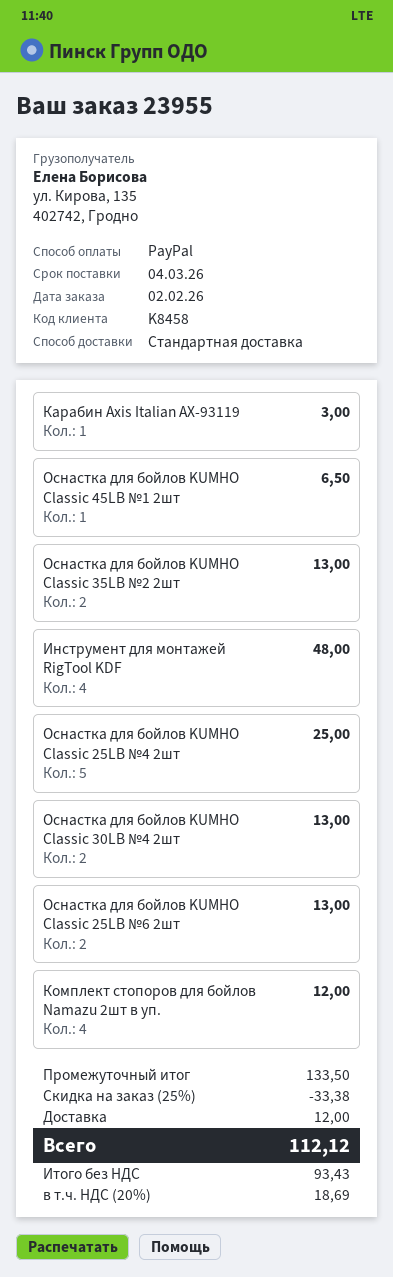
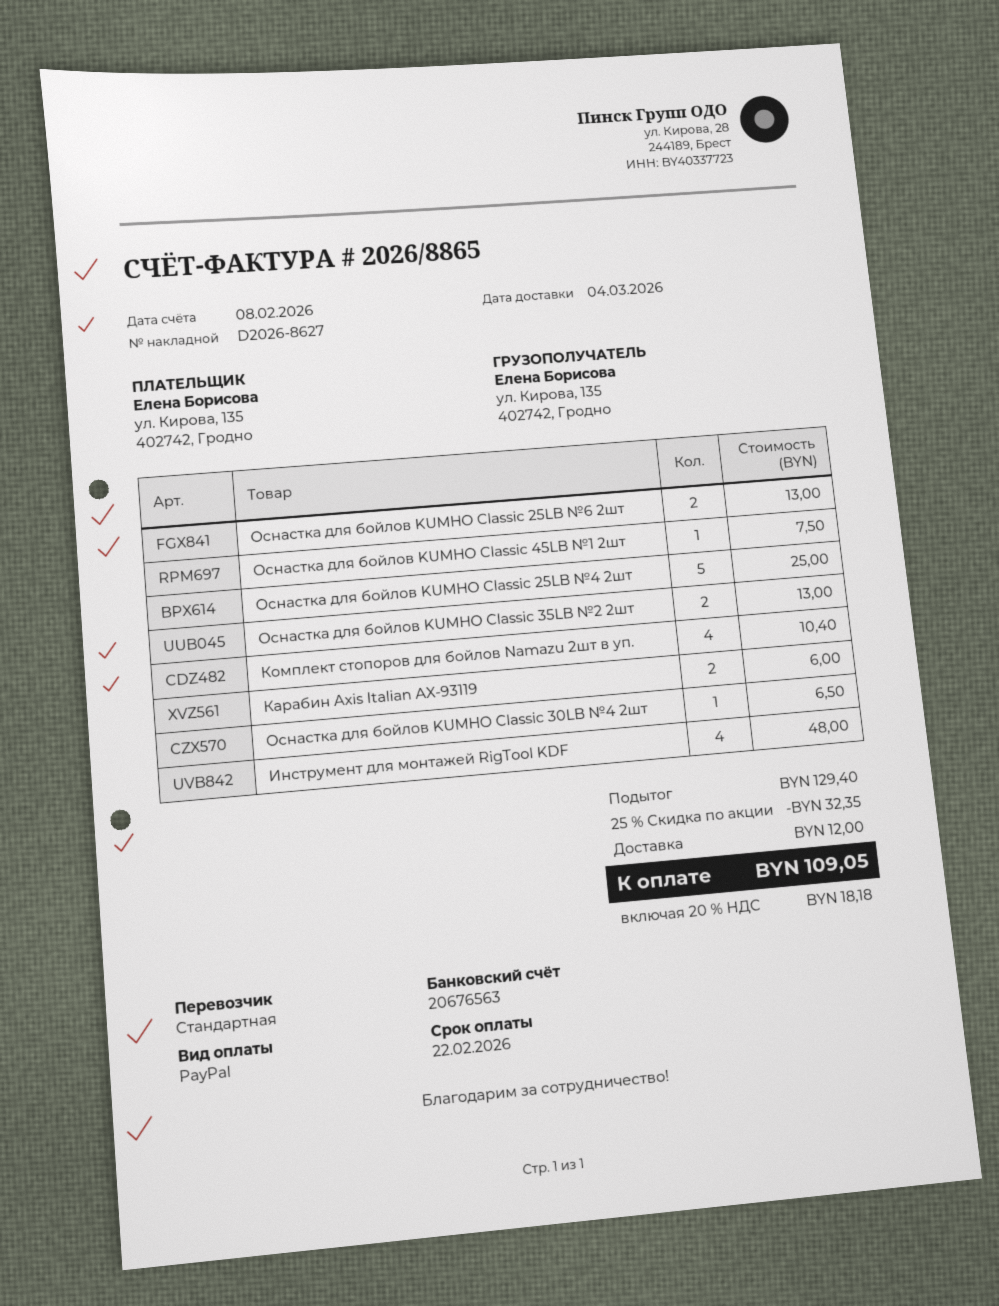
Карабин Axis Italian AX-93119: 1 for 3.00 -> 2 for 6.00
Оснастка для бойлов KUMHO Classic 45LB №1 2шт: 1 for 6.50 -> 1 for 7.50
Оснастка для бойлов KUMHO Classic 30LB №4 2шт: 2 for 13.00 -> 1 for 6.50
Комплект стопоров для бойлов Namazu 2шт в уп.: 4 for 12.00 -> 4 for 10.40
subtotal: 133.50 -> 129.40
discount: 25% = 33.38 -> 25% = 32.35
tax: 20% = 18.69 -> 20% = 18.18
total: 112.12 -> 109.05

